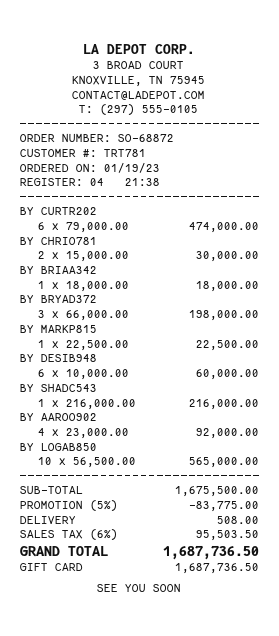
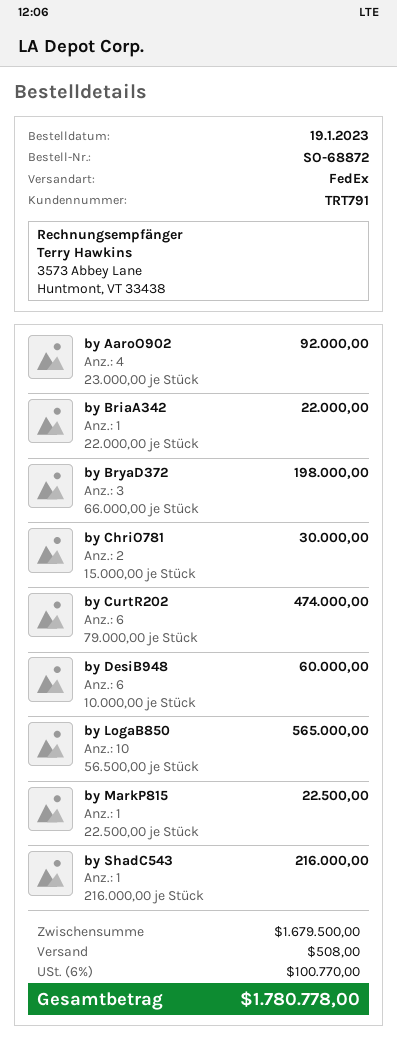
customer number: TRT781 -> TRT791
BY BRIAA342: 1 x 18000.00 = 18000.00 -> 1 x 22000.00 = 22000.00
subtotal: 1675500.00 -> 1679500.00
discount: 5% = 83775.00 -> none
tax: 6% = 95503.50 -> 6% = 100770.00
total: 1687736.50 -> 1780778.00

